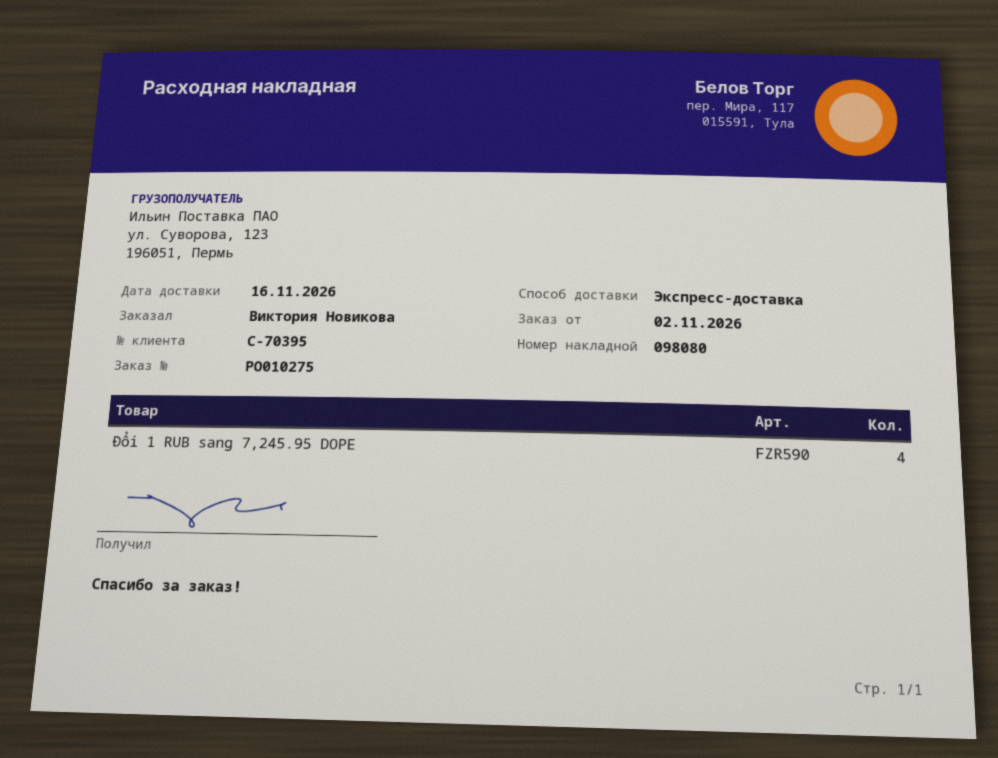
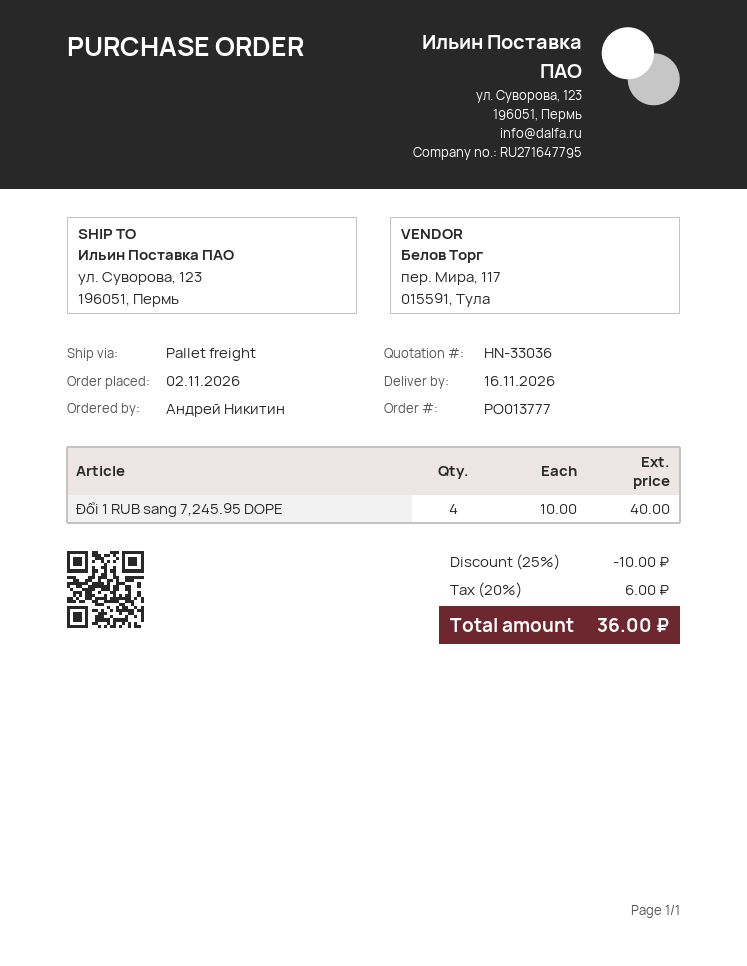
order number: PO010275 -> PO013777
ordered by: Виктория Новикова -> Андрей Никитин
shipping method: express -> pallet freight

